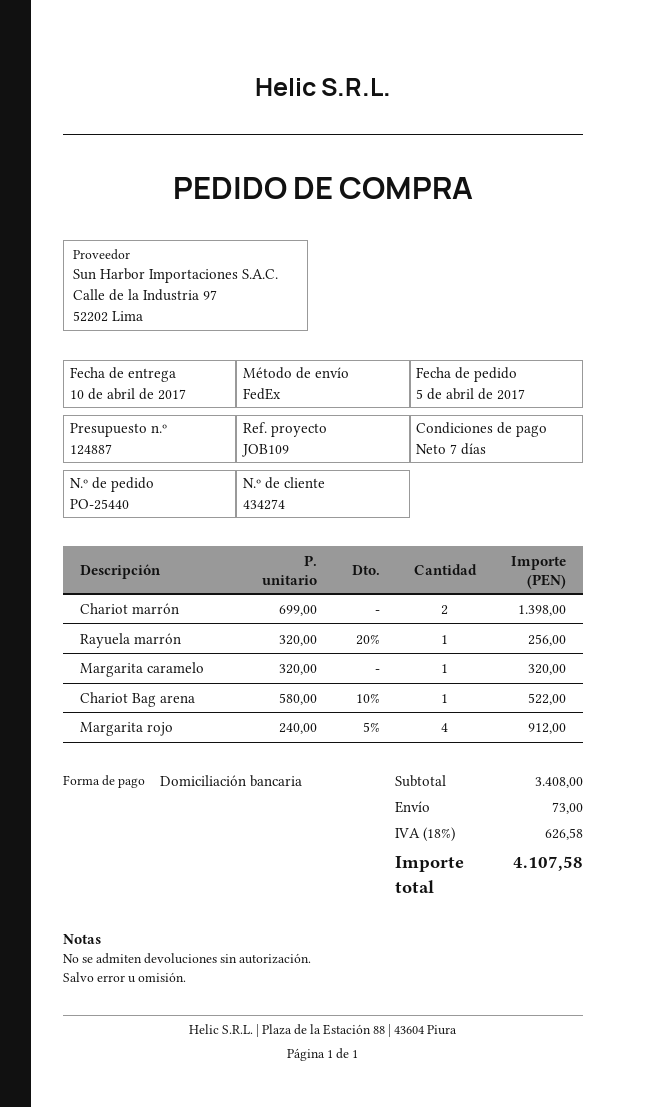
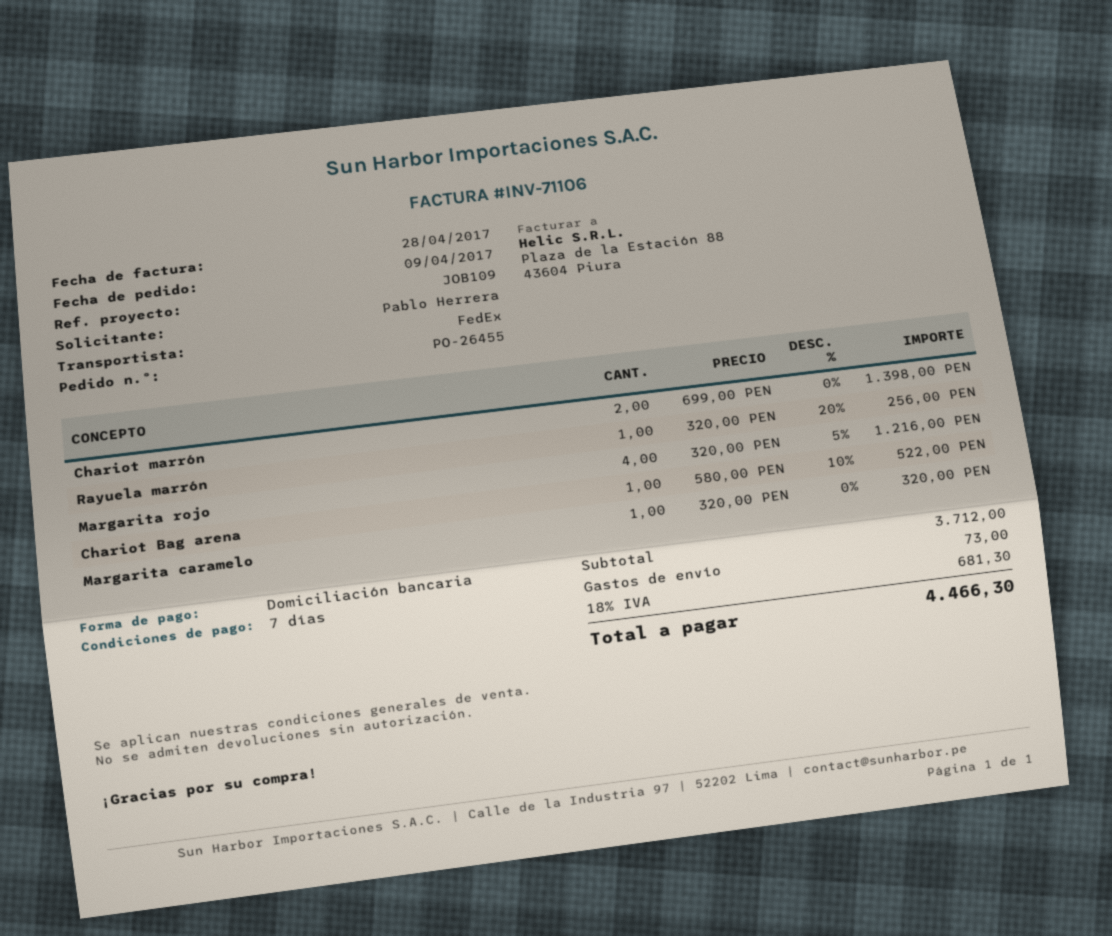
order number: PO-25440 -> PO-26455
order date: 2017-04-05 -> 2017-04-09
Margarita rojo: 4 x 240.00 - 5% = 912.00 -> 4 x 320.00 - 5% = 1216.00
subtotal: 3408.00 -> 3712.00
tax: 18% = 626.58 -> 18% = 681.30
total: 4107.58 -> 4466.30

